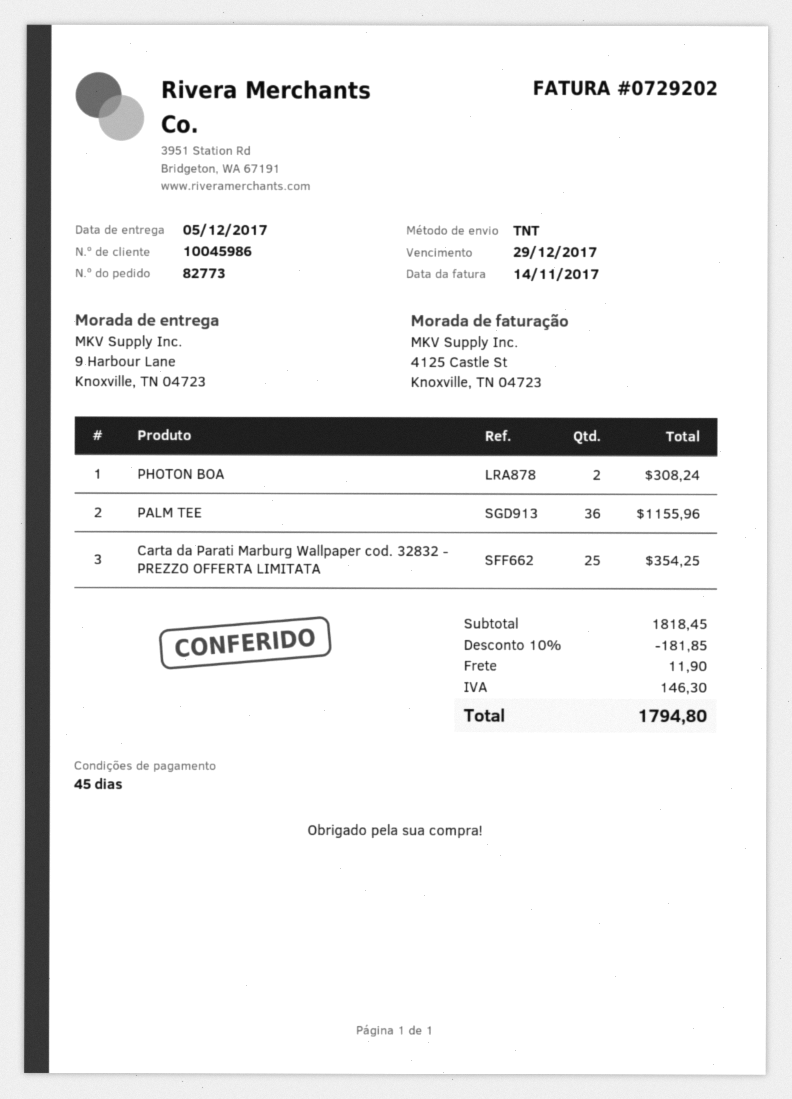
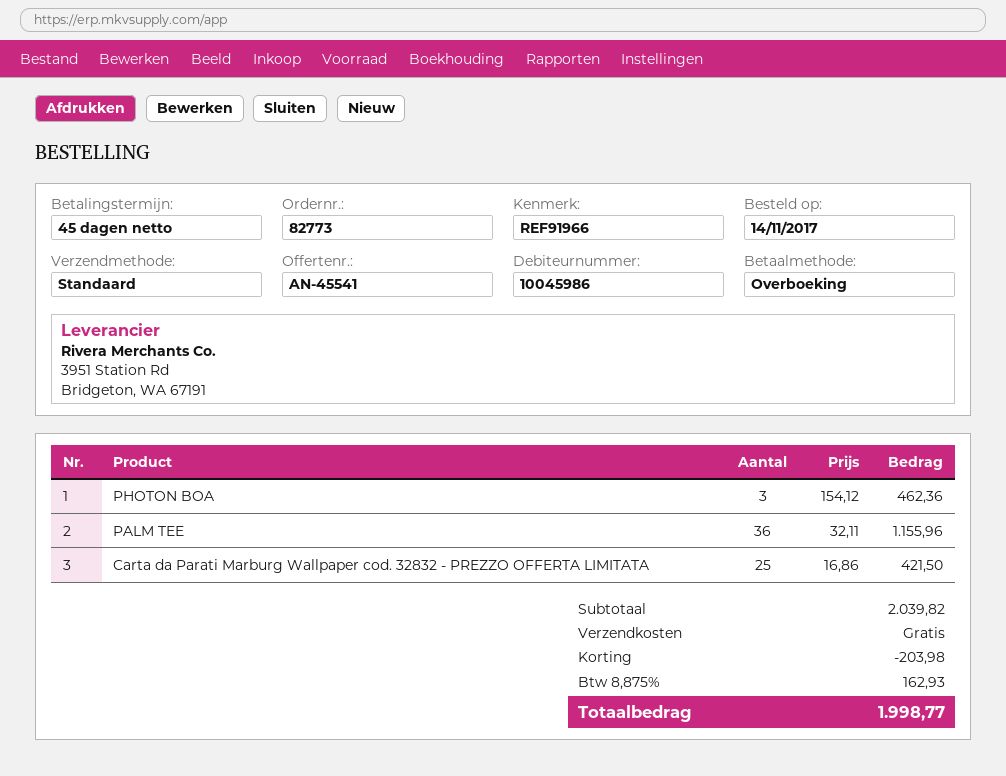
shipping method: TNT -> standard
PHOTON BOA: 2 for 308.24 -> 3 for 462.36
Carta da Parati Marburg Wallpaper cod. 32832 - PREZZO OFFERTA LIMITATA: 25 for 354.25 -> 25 for 421.50
subtotal: 1818.45 -> 2039.82
discount: 181.85 -> 203.98
shipping: 11.90 -> 0.00
tax: 146.30 -> 162.93
total: 1794.80 -> 1998.77

